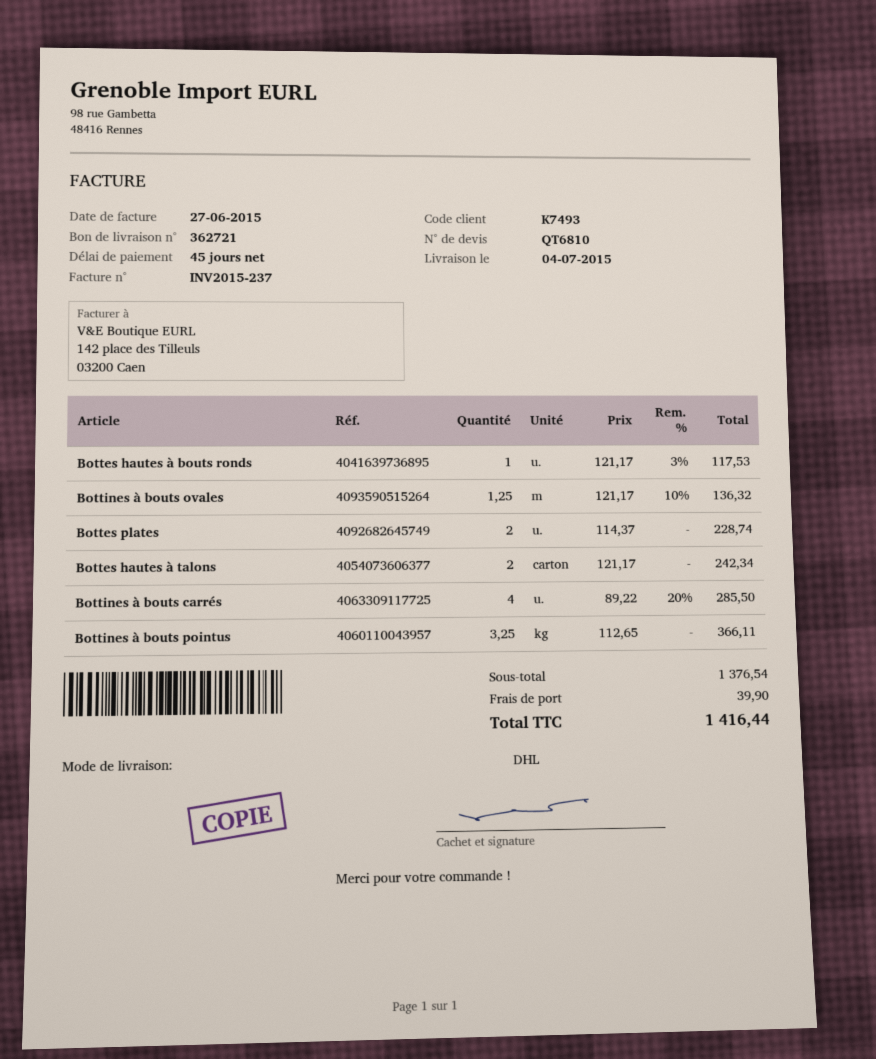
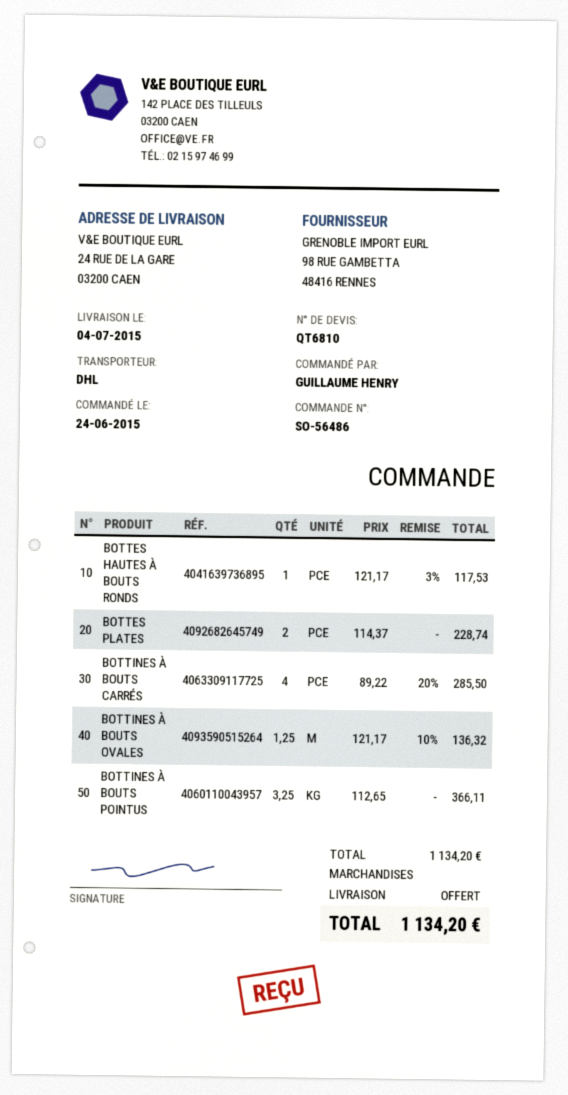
Bottes hautes à talons: 2 x 121.17 = 242.34 -> none
subtotal: 1376.54 -> 1134.20
shipping: 39.90 -> 0.00
total: 1416.44 -> 1134.20

